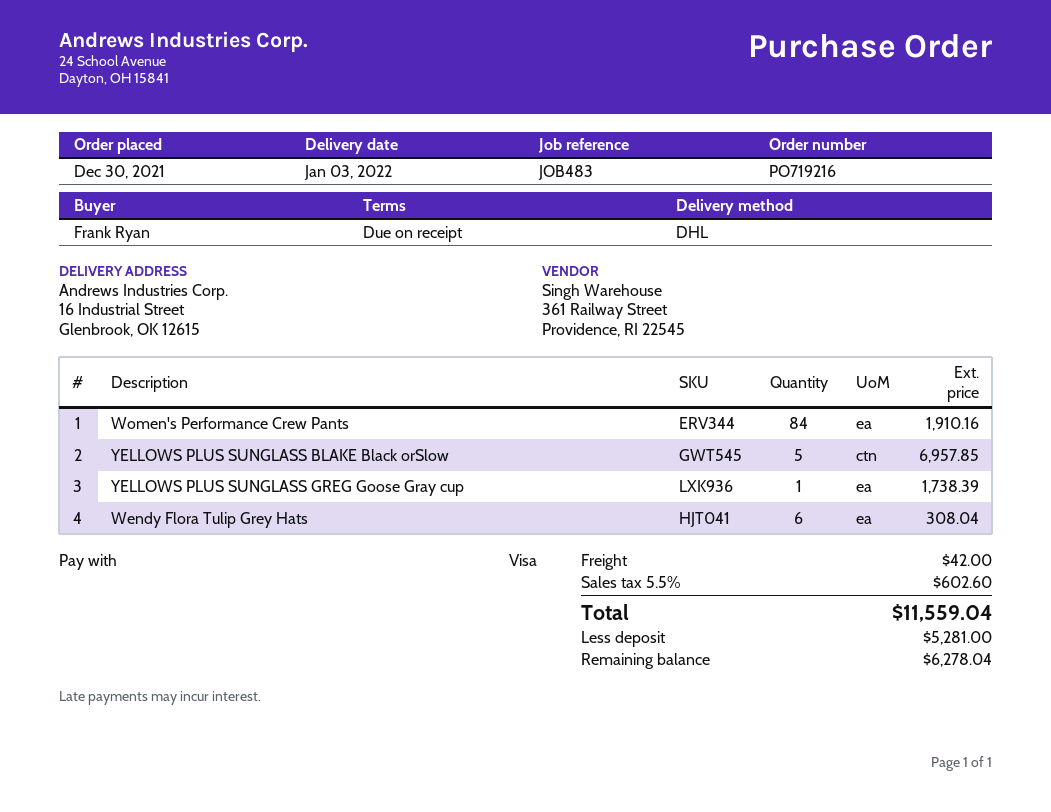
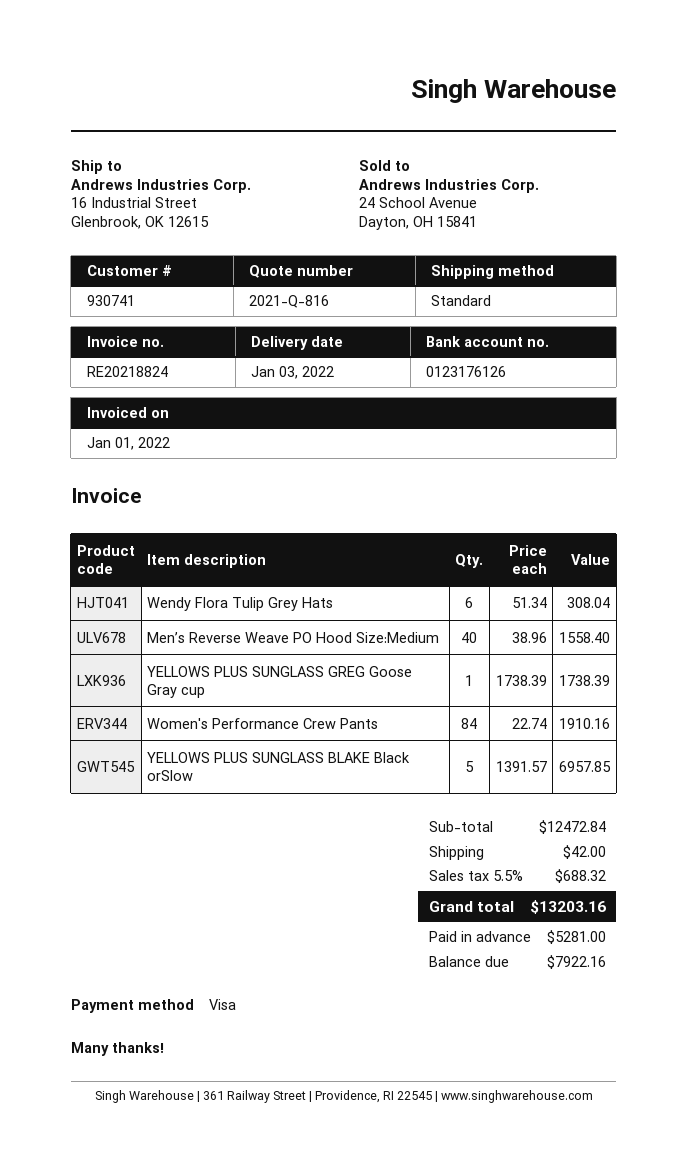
shipping method: DHL -> standard
Men’s Reverse Weave PO Hood Size:Medium: none -> 40 for 1558.40
tax: 5.5% = 602.60 -> 5.5% = 688.32
total: 11559.04 -> 13203.16
balance: 6278.04 -> 7922.16

